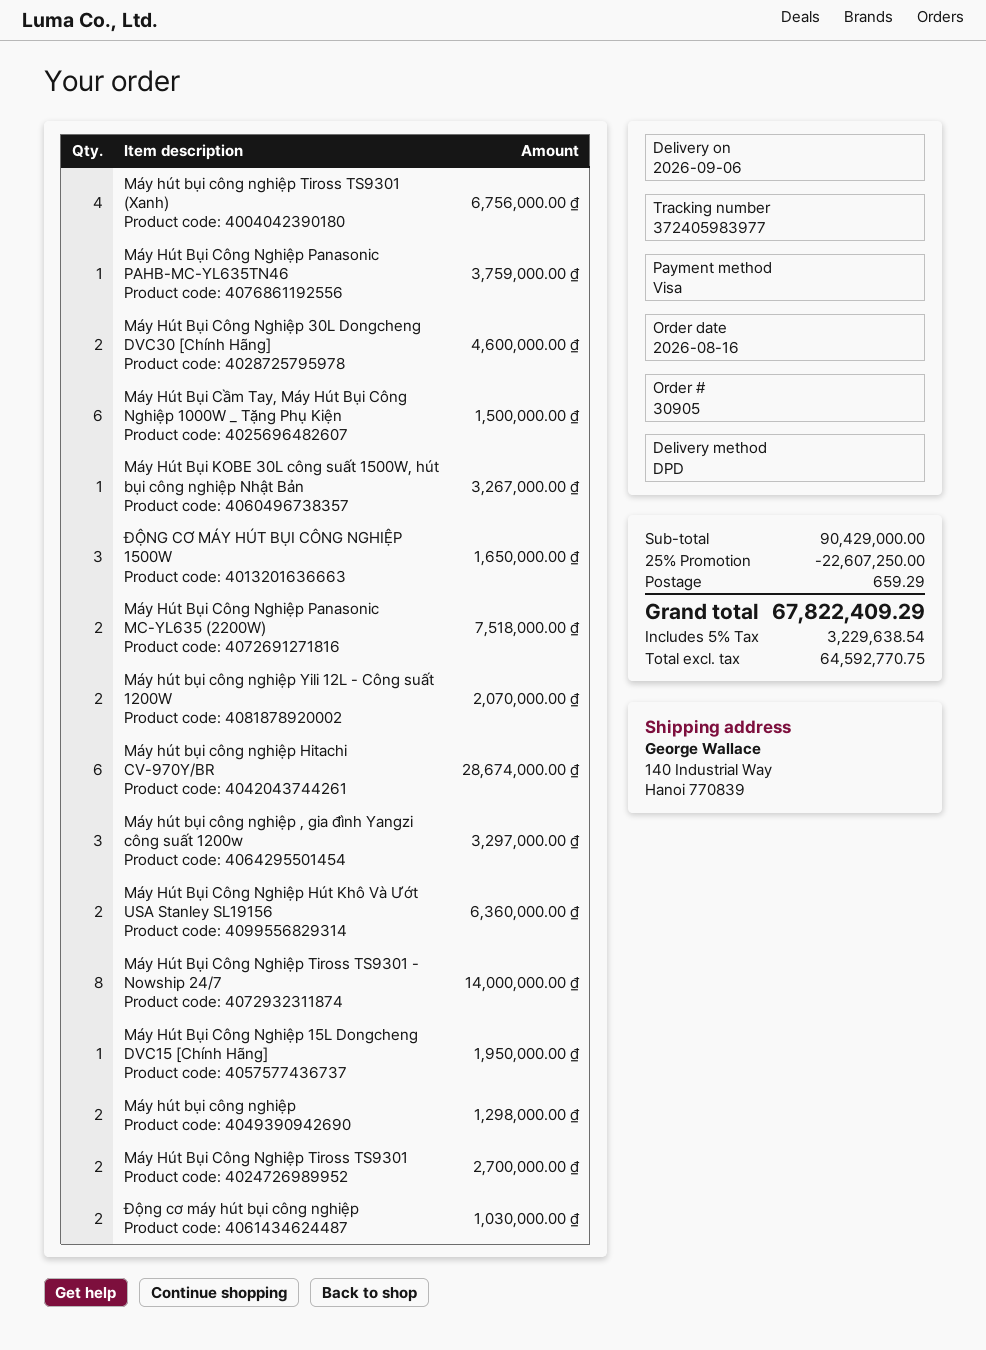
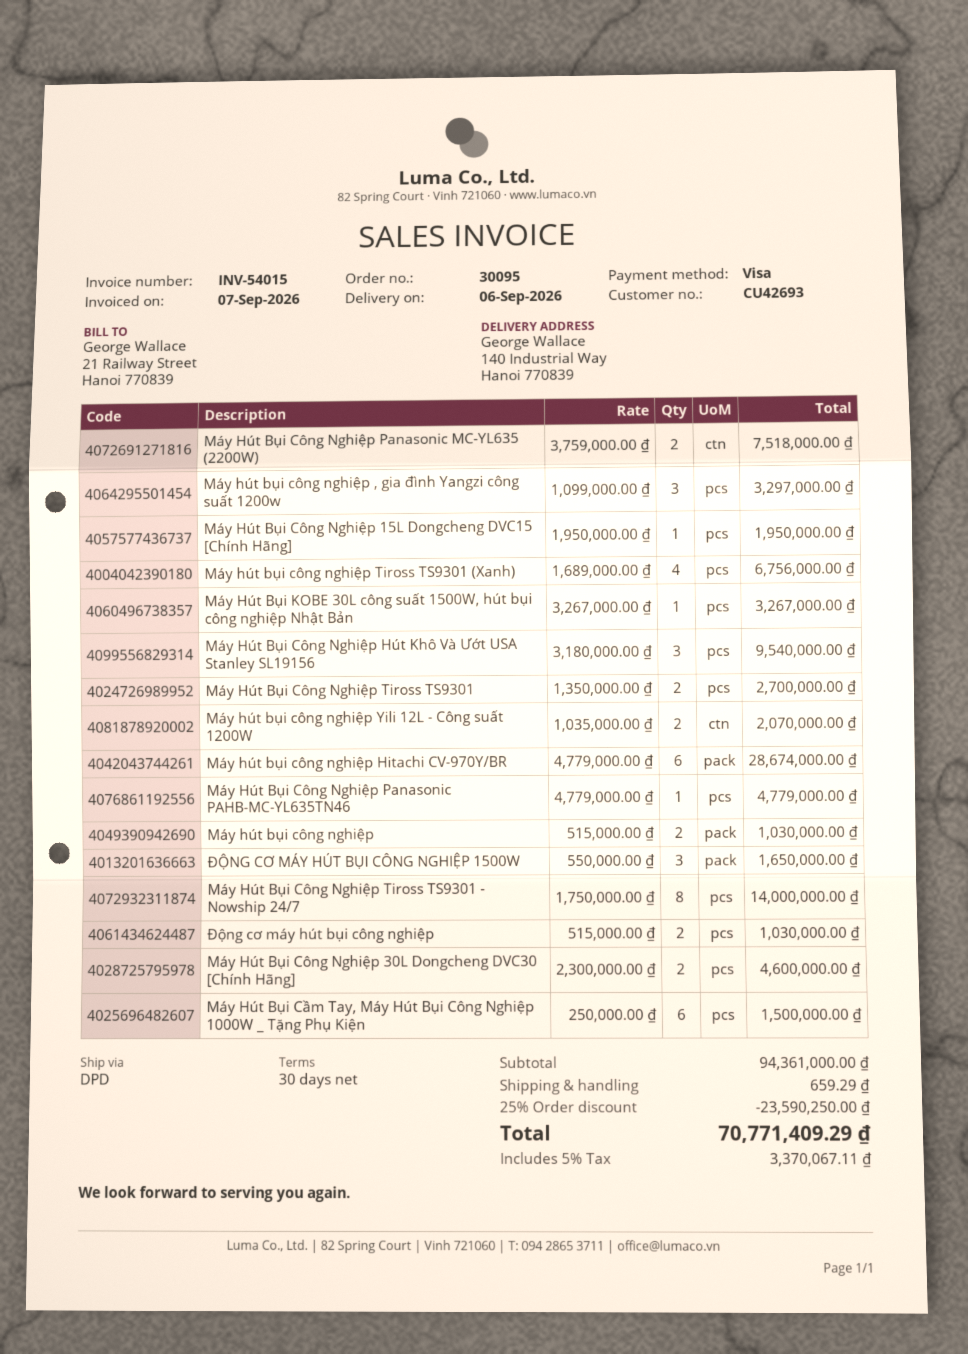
order number: 30905 -> 30095
Máy Hút Bụi Công Nghiệp Panasonic PAHB-MC-YL635TN46: 1 for 3759000.00 -> 1 for 4779000.00
Máy Hút Bụi Công Nghiệp Hút Khô Và Ướt USA Stanley SL19156: 2 for 6360000.00 -> 3 for 9540000.00
Máy hút bụi công nghiệp: 2 for 1298000.00 -> 2 for 1030000.00
subtotal: 90429000.00 -> 94361000.00
discount: 25% = 22607250.00 -> 25% = 23590250.00
tax: 5% = 3229638.54 -> 5% = 3370067.11
total: 67822409.29 -> 70771409.29

